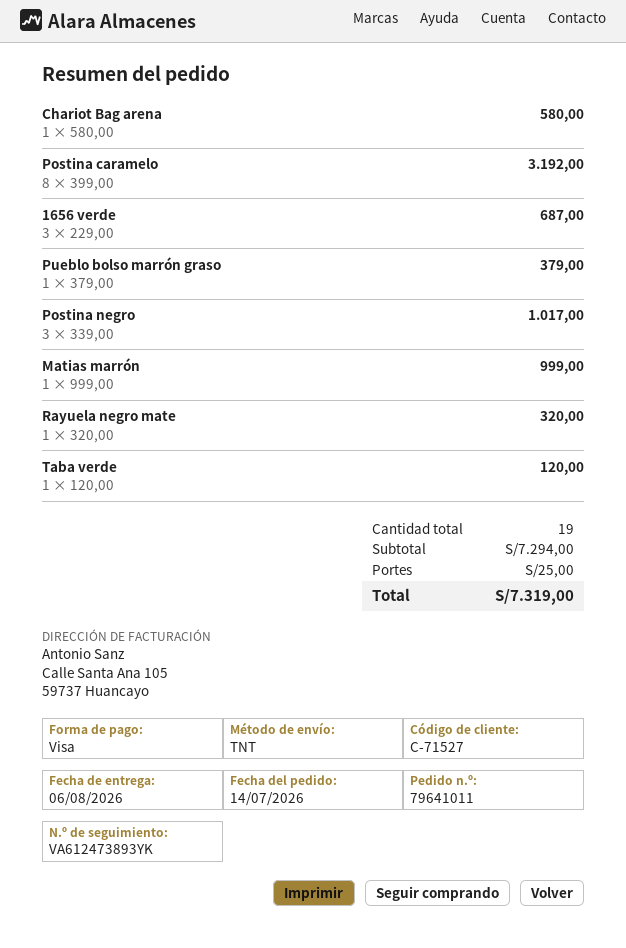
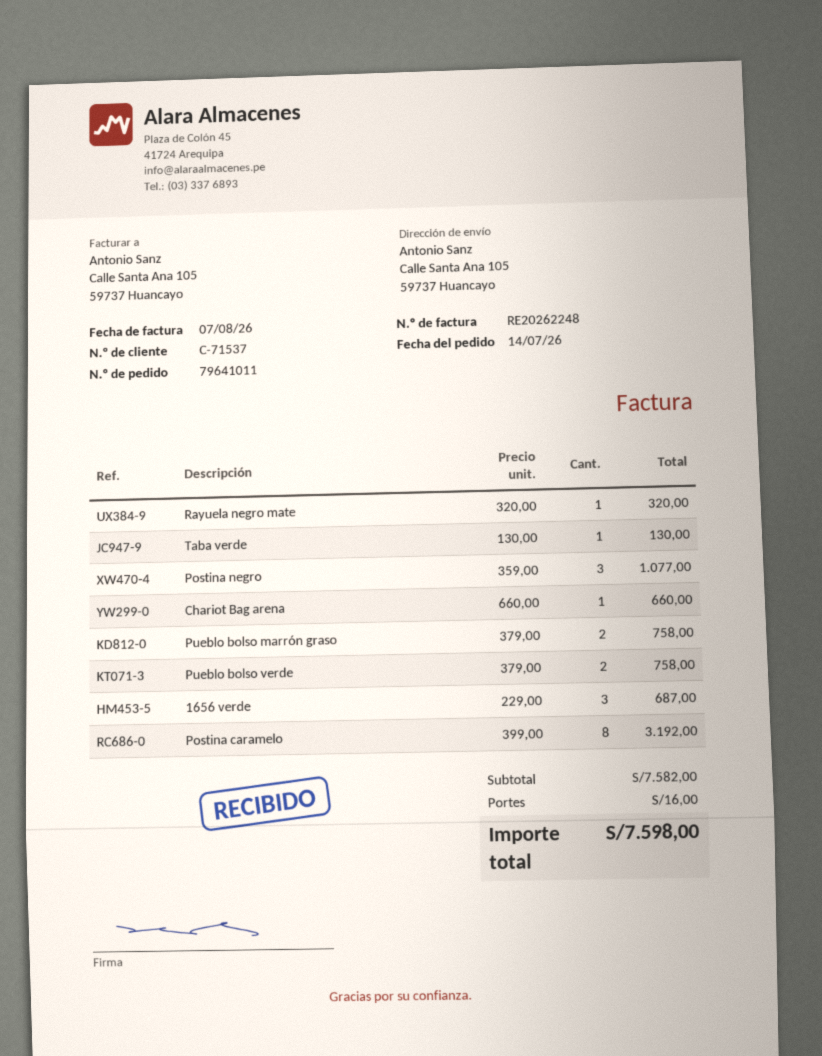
customer number: C-71527 -> C-71537
Chariot Bag arena: 1 x 580.00 = 580.00 -> 1 x 660.00 = 660.00
Pueblo bolso marrón graso: 1 x 379.00 = 379.00 -> 2 x 379.00 = 758.00
Postina negro: 3 x 339.00 = 1017.00 -> 3 x 359.00 = 1077.00
Matias marrón: 1 x 999.00 = 999.00 -> none
Taba verde: 1 x 120.00 = 120.00 -> 1 x 130.00 = 130.00
Pueblo bolso verde: none -> 2 x 379.00 = 758.00
subtotal: 7294.00 -> 7582.00
shipping: 25.00 -> 16.00
total: 7319.00 -> 7598.00

